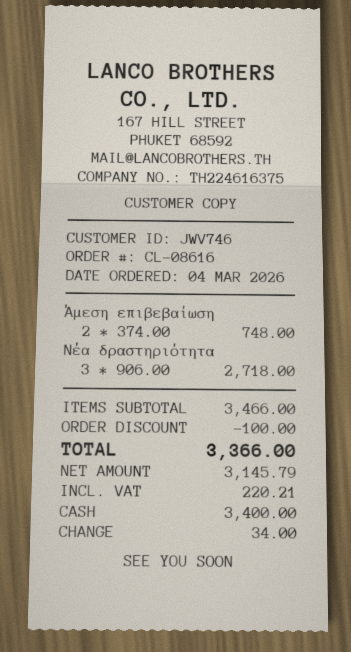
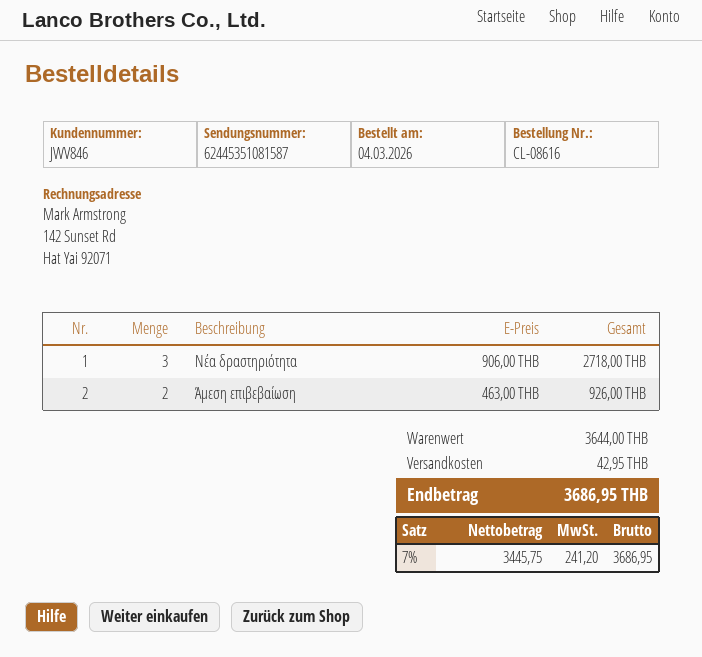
customer number: JWV746 -> JWV846
Άμεση επιβεβαίωση: 2 x 374.00 = 748.00 -> 2 x 463.00 = 926.00
subtotal: 3466.00 -> 3644.00
discount: 100.00 -> none
shipping: none -> 42.95
net: 3145.79 -> 3445.75
tax: 220.21 -> 241.20
total: 3366.00 -> 3686.95

